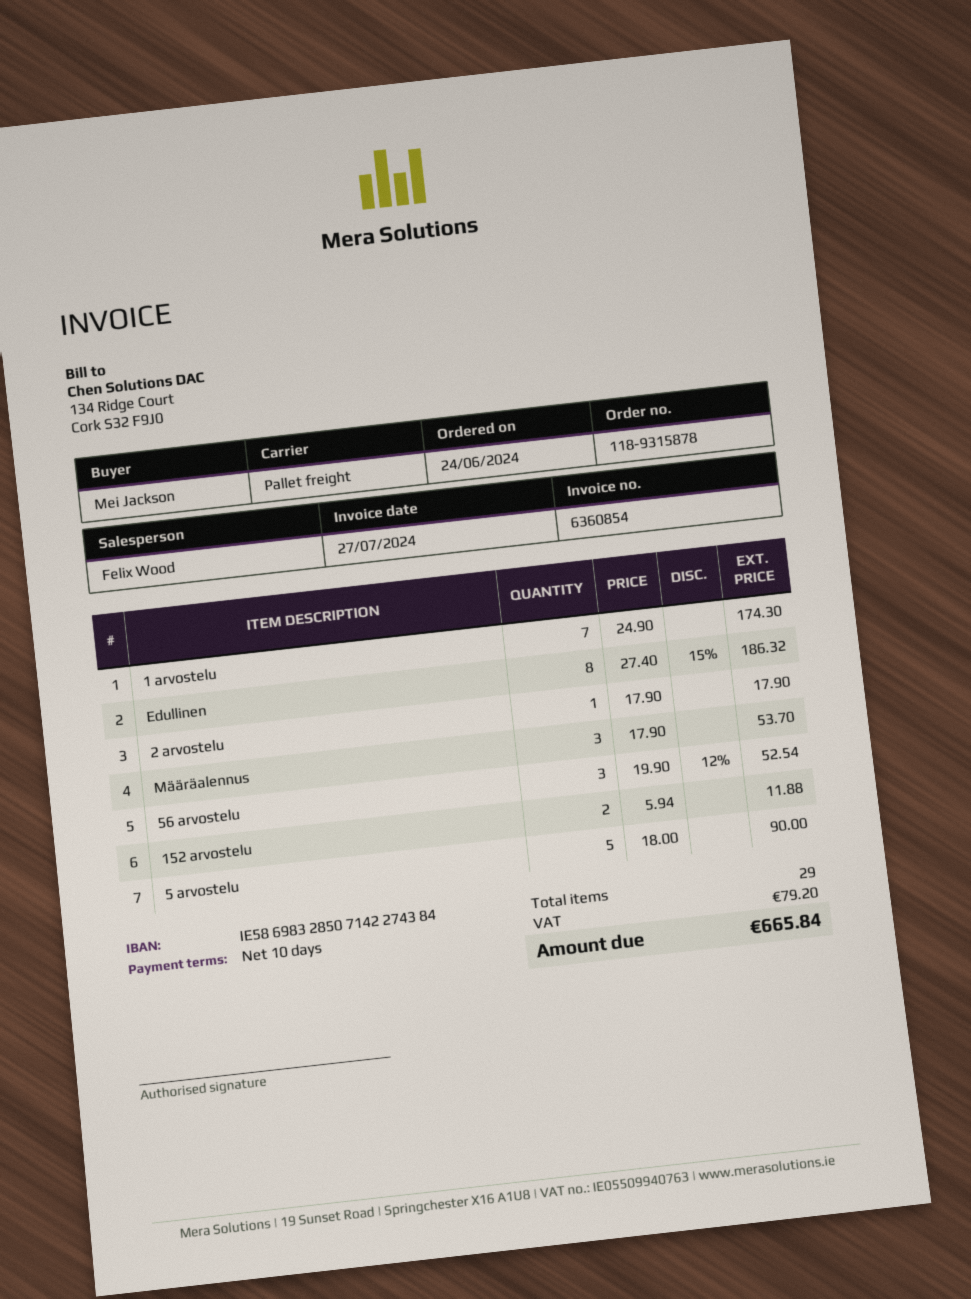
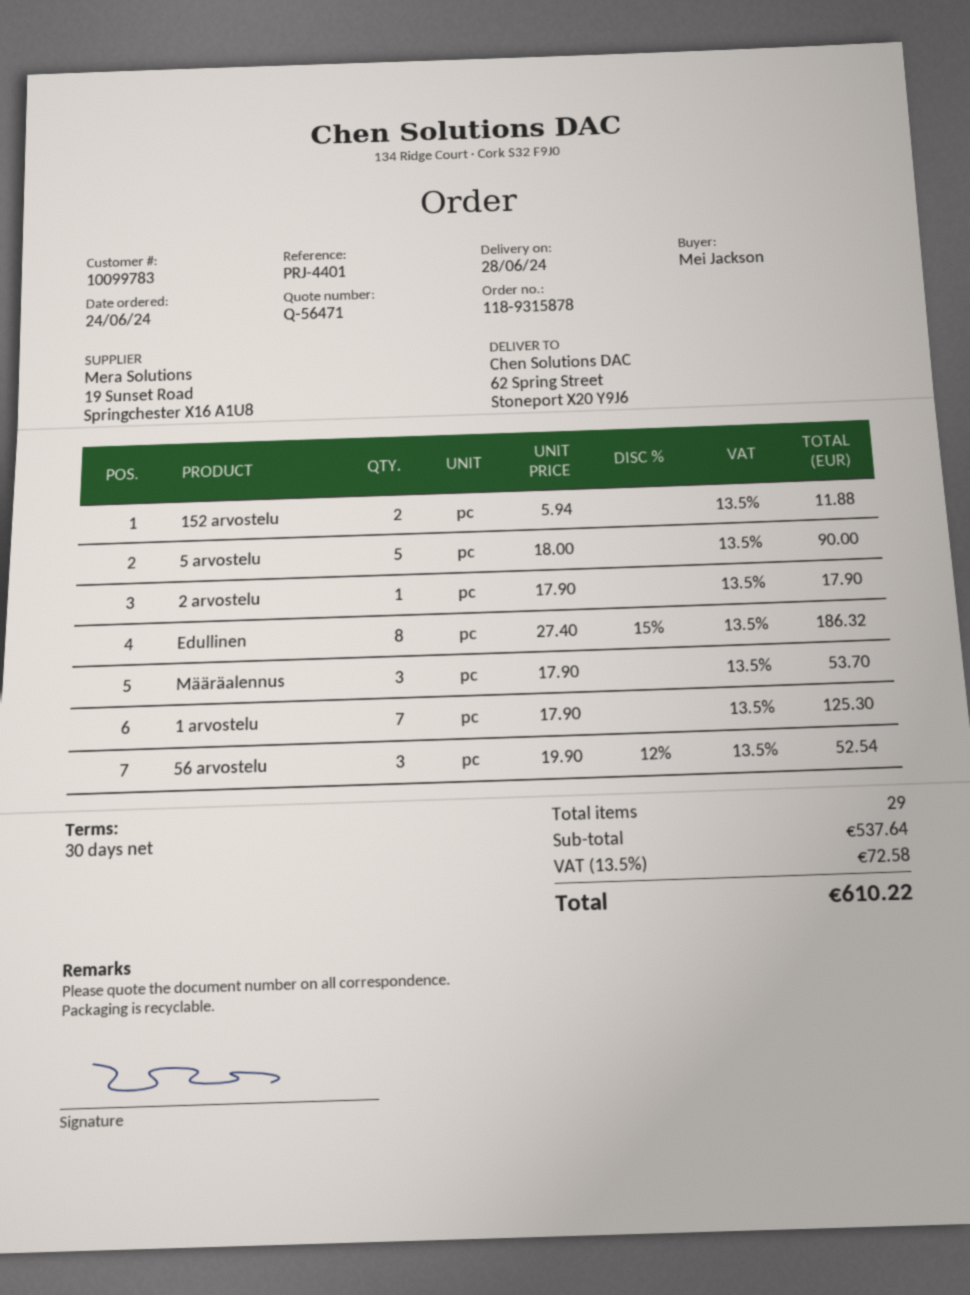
payment terms: 10 days -> 30 days
1 arvostelu: 7 x 24.90 = 174.30 -> 7 x 17.90 = 125.30
tax: 79.20 -> 72.58
total: 665.84 -> 610.22

